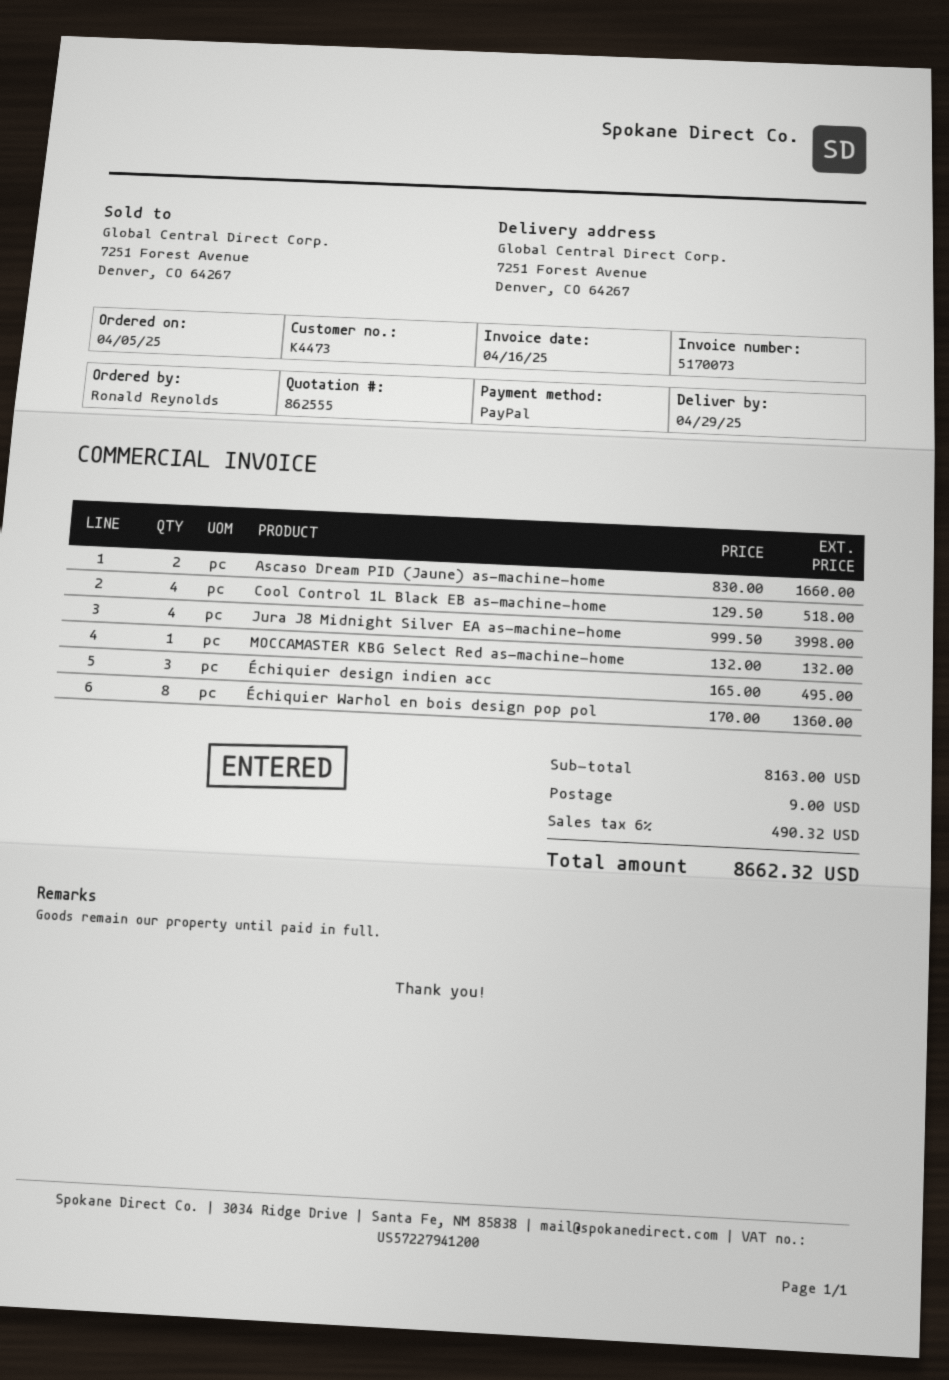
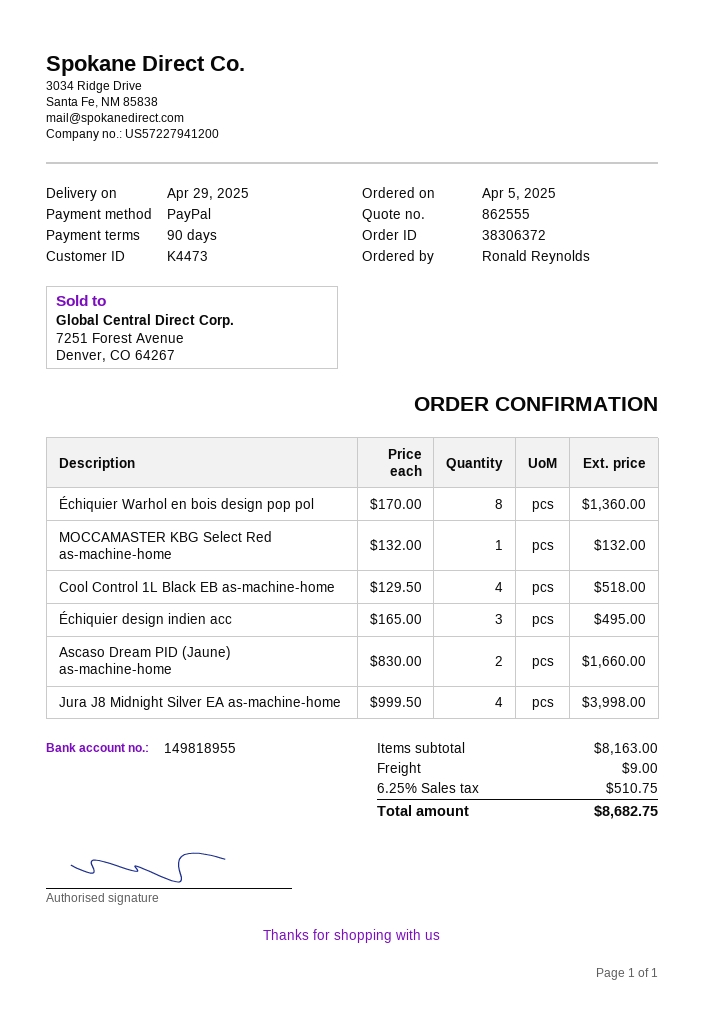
tax: 6% = 490.32 -> 6.25% = 510.75
total: 8662.32 -> 8682.75

